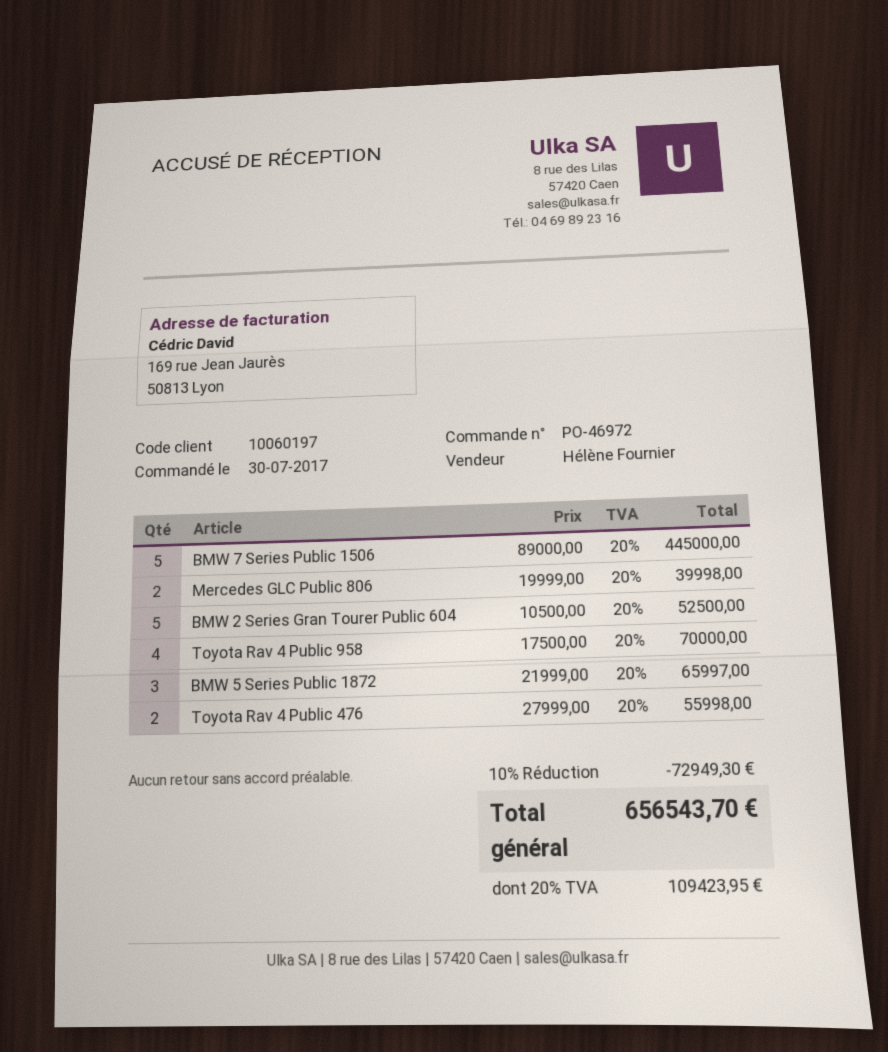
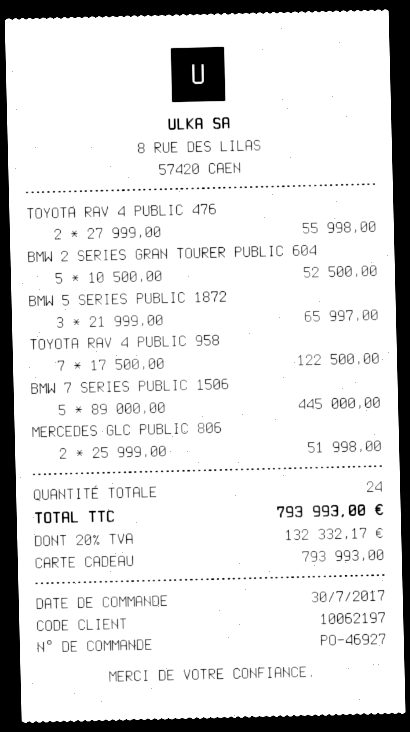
order number: PO-46972 -> PO-46927
customer number: 10060197 -> 10062197
Mercedes GLC Public 806: 2 x 19999.00 = 39998.00 -> 2 x 25999.00 = 51998.00
Toyota Rav 4 Public 958: 4 x 17500.00 = 70000.00 -> 7 x 17500.00 = 122500.00
discount: 10% = 72949.30 -> none
tax: 20% = 109423.95 -> 20% = 132332.17
total: 656543.70 -> 793993.00

